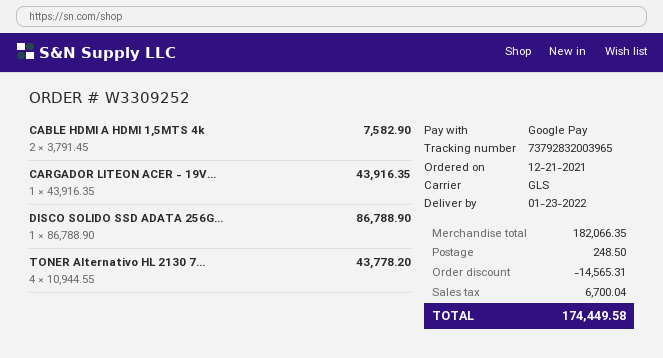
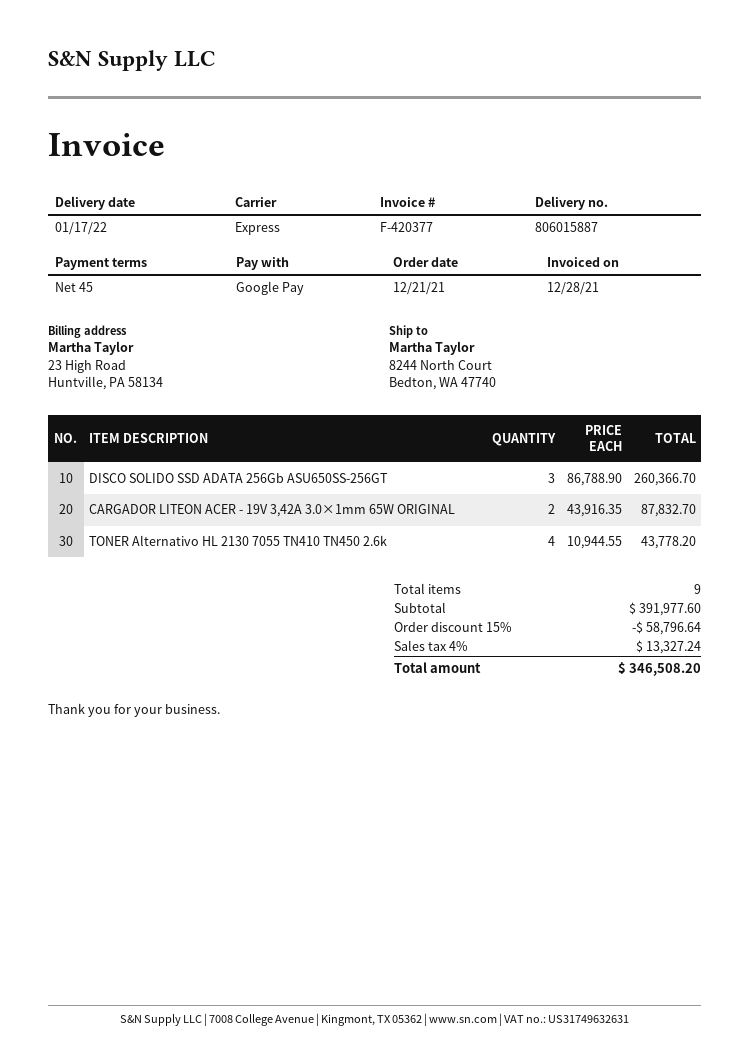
delivery date: 2022-01-23 -> 2022-01-17
shipping method: GLS -> express
CABLE HDMI A HDMI 1,5MTS 4k: 2 x 3791.45 = 7582.90 -> none
CARGADOR LITEON ACER - 19V...: 1 x 43916.35 = 43916.35 -> 2 x 43916.35 = 87832.70
DISCO SOLIDO SSD ADATA 256G...: 1 x 86788.90 = 86788.90 -> 3 x 86788.90 = 260366.70
subtotal: 182066.35 -> 391977.60
discount: 14565.31 -> 58796.64
shipping: 248.50 -> none
tax: 6700.04 -> 13327.24
total: 174449.58 -> 346508.20

